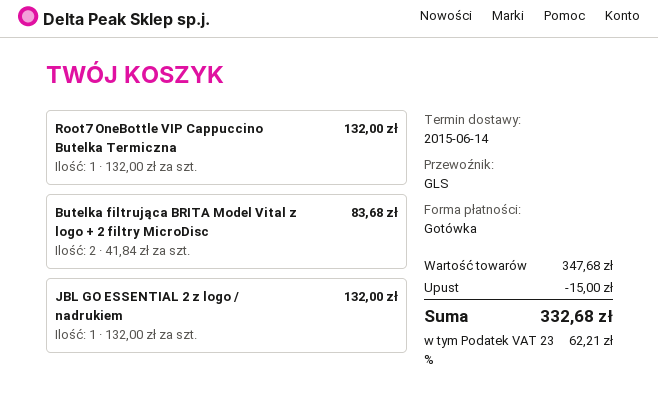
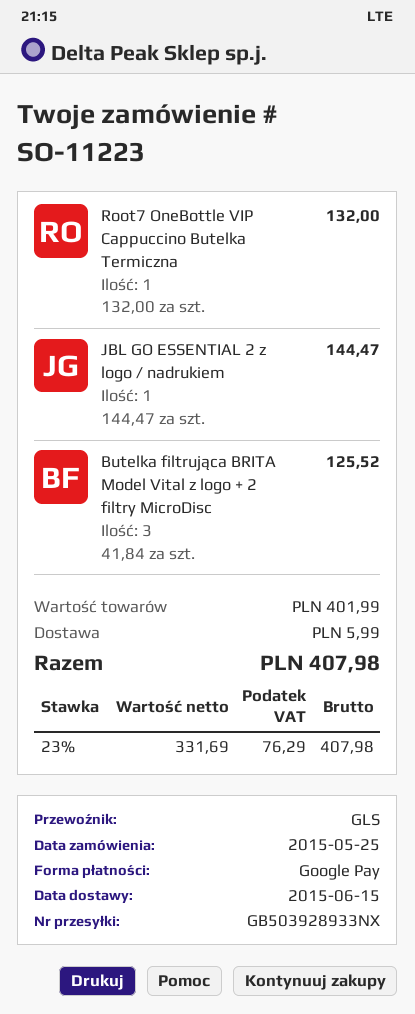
delivery date: 2015-06-14 -> 2015-06-15
payment method: cash -> Google Pay
Butelka filtrująca BRITA Model Vital z logo + 2 filtry MicroDisc: 2 x 41.84 = 83.68 -> 3 x 41.84 = 125.52
JBL GO ESSENTIAL 2 z logo / nadrukiem: 1 x 132.00 = 132.00 -> 1 x 144.47 = 144.47
subtotal: 347.68 -> 401.99
discount: 15.00 -> none
shipping: none -> 5.99
tax: 23% = 62.21 -> 23% = 76.29
total: 332.68 -> 407.98

